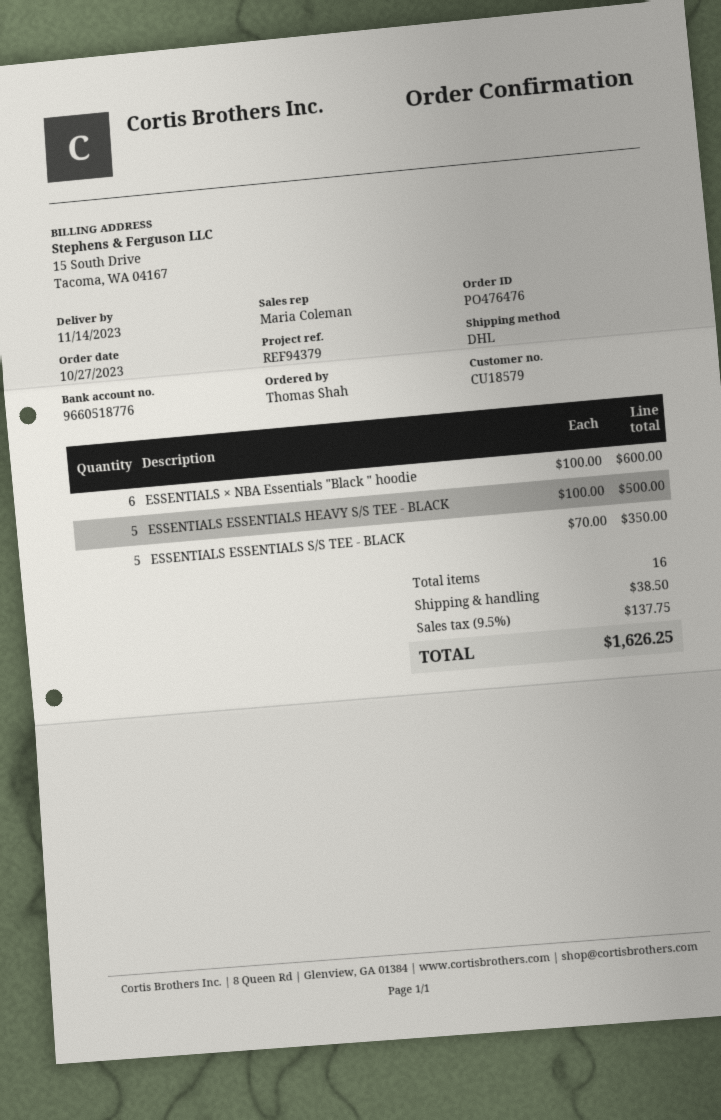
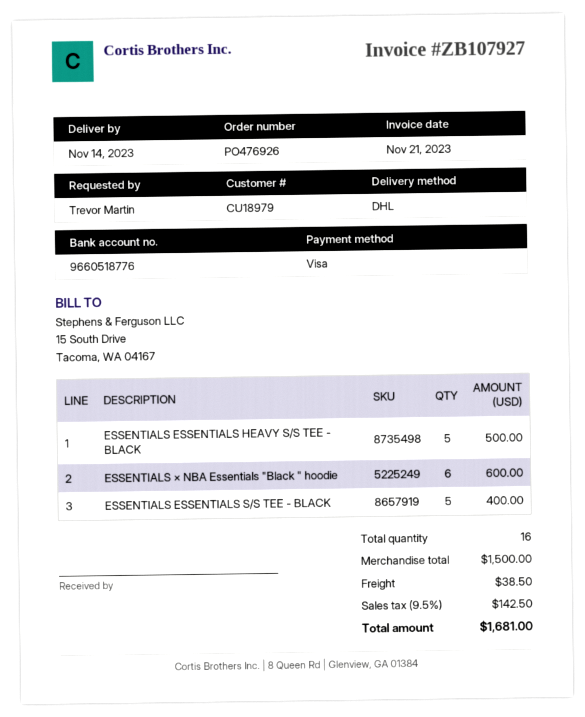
order number: PO476476 -> PO476926
customer number: CU18579 -> CU18979
ordered by: Thomas Shah -> Trevor Martin
ESSENTIALS ESSENTIALS S/S TEE - BLACK: 5 for 350.00 -> 5 for 400.00
tax: 9.5% = 137.75 -> 9.5% = 142.50
total: 1626.25 -> 1681.00

